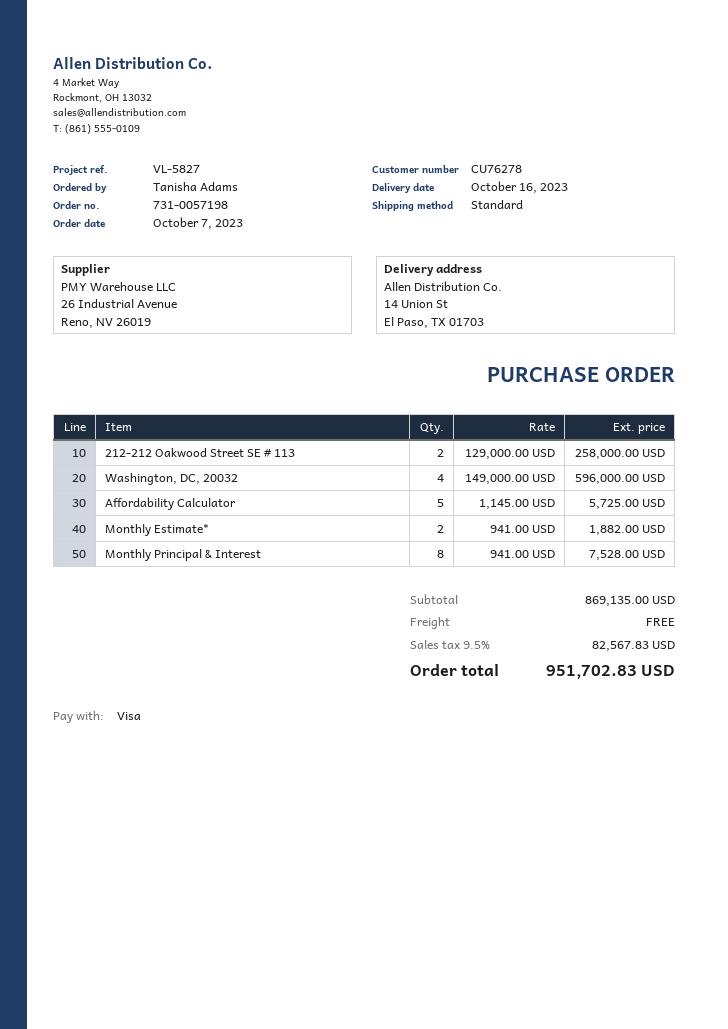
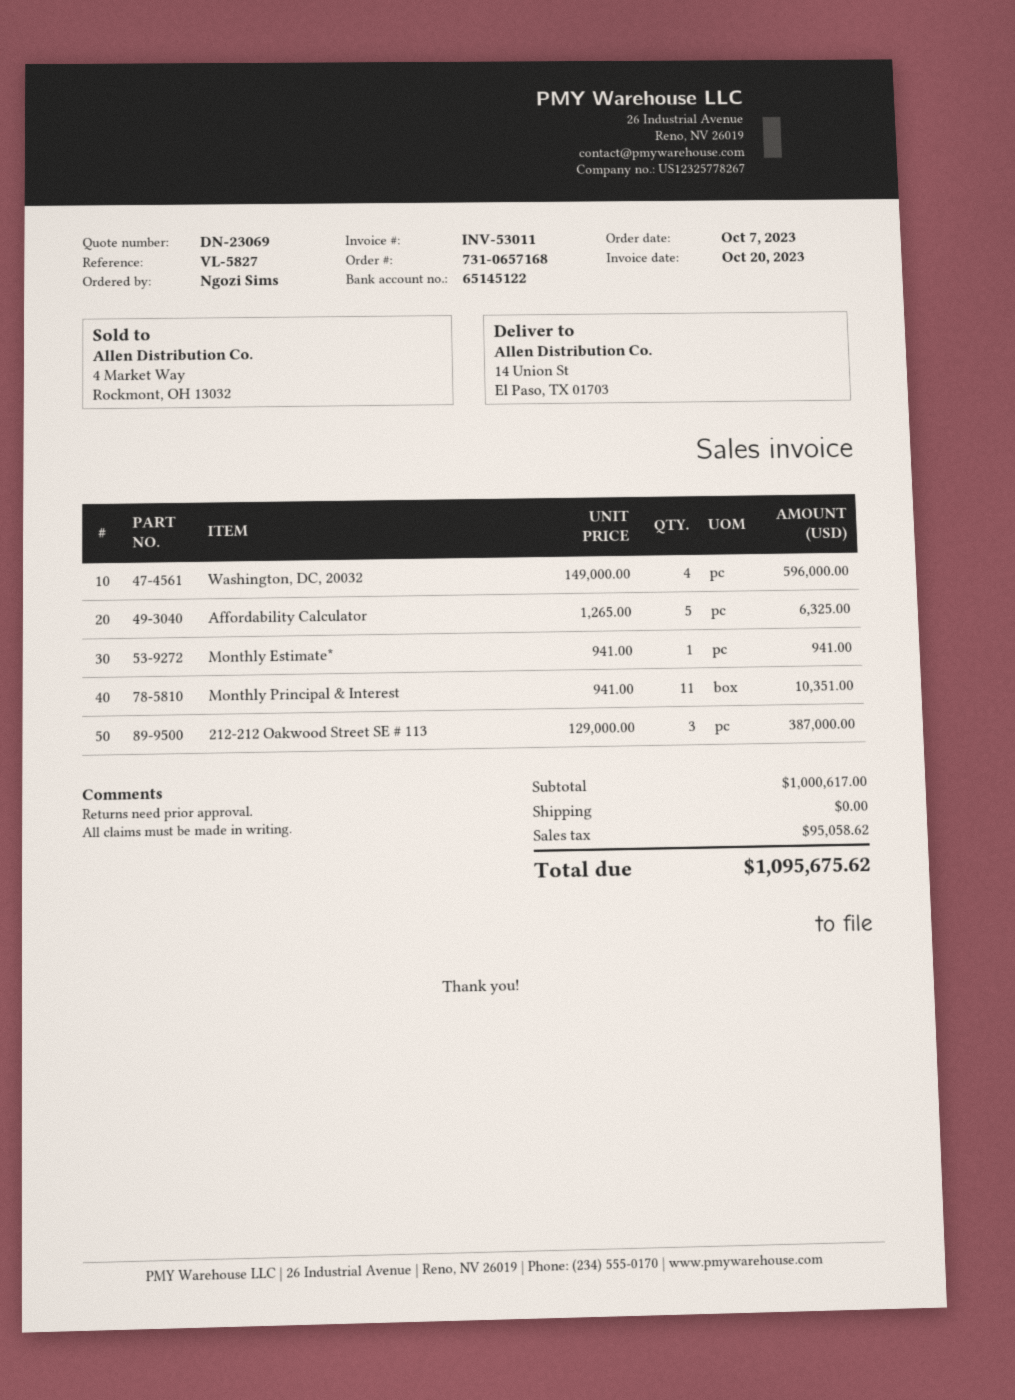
order number: 731-0057198 -> 731-0657168
ordered by: Tanisha Adams -> Ngozi Sims
212-212 Oakwood Street SE # 113: 2 x 129000.00 = 258000.00 -> 3 x 129000.00 = 387000.00
Affordability Calculator: 5 x 1145.00 = 5725.00 -> 5 x 1265.00 = 6325.00
Monthly Estimate*: 2 x 941.00 = 1882.00 -> 1 x 941.00 = 941.00
Monthly Principal & Interest: 8 x 941.00 = 7528.00 -> 11 x 941.00 = 10351.00
subtotal: 869135.00 -> 1000617.00
tax: 82567.83 -> 95058.62
total: 951702.83 -> 1095675.62

